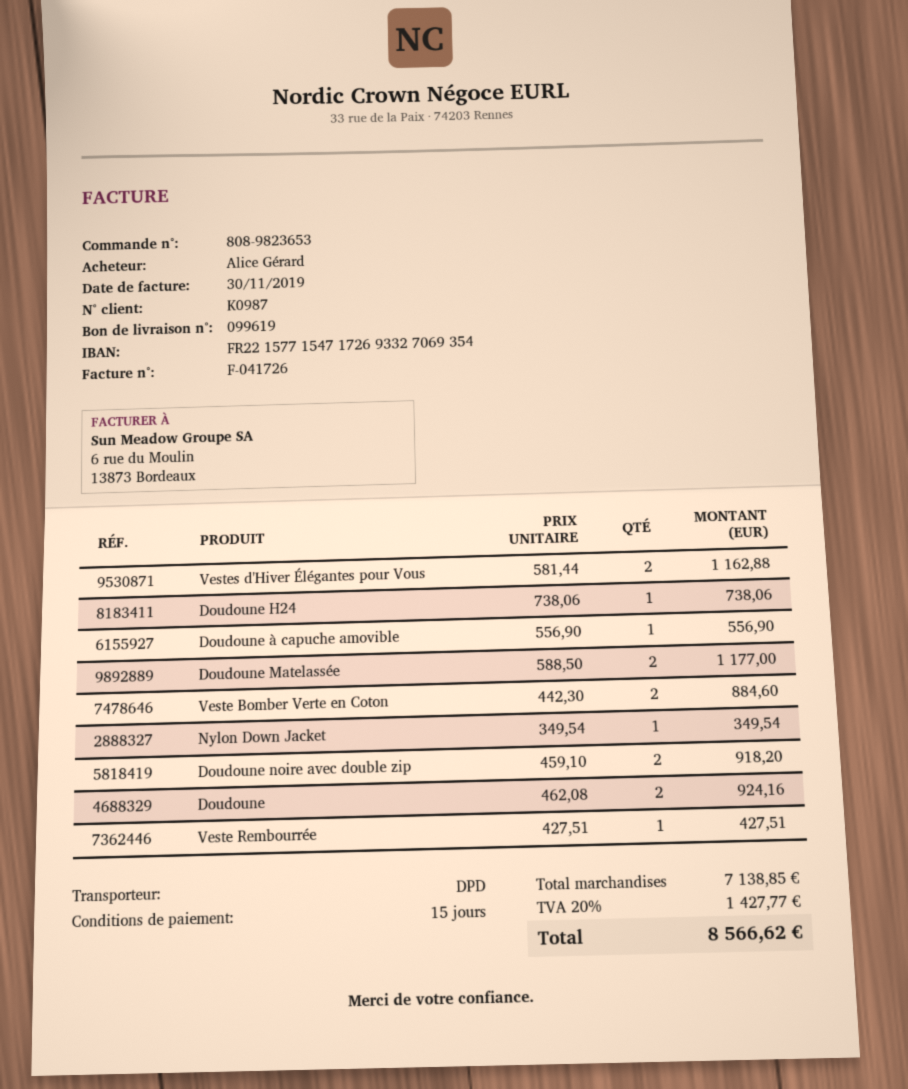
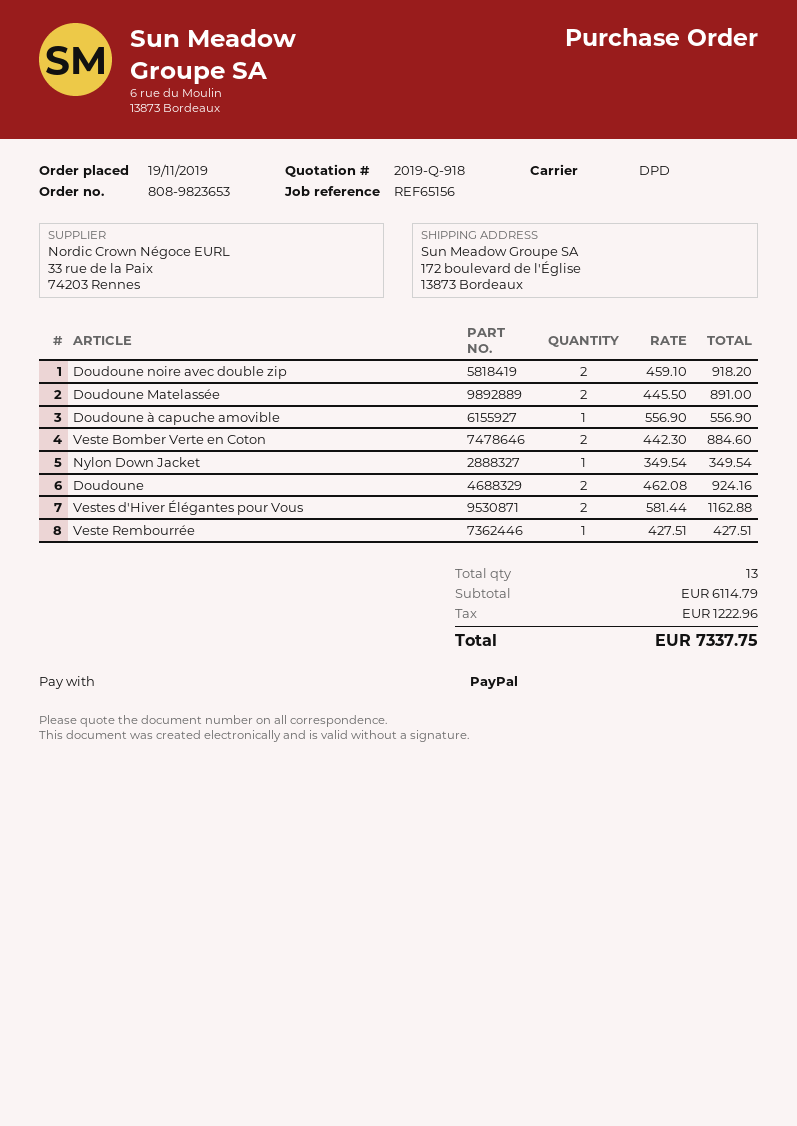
Doudoune H24: 1 x 738.06 = 738.06 -> none
Doudoune Matelassée: 2 x 588.50 = 1177.00 -> 2 x 445.50 = 891.00
subtotal: 7138.85 -> 6114.79
tax: 1427.77 -> 1222.96
total: 8566.62 -> 7337.75

